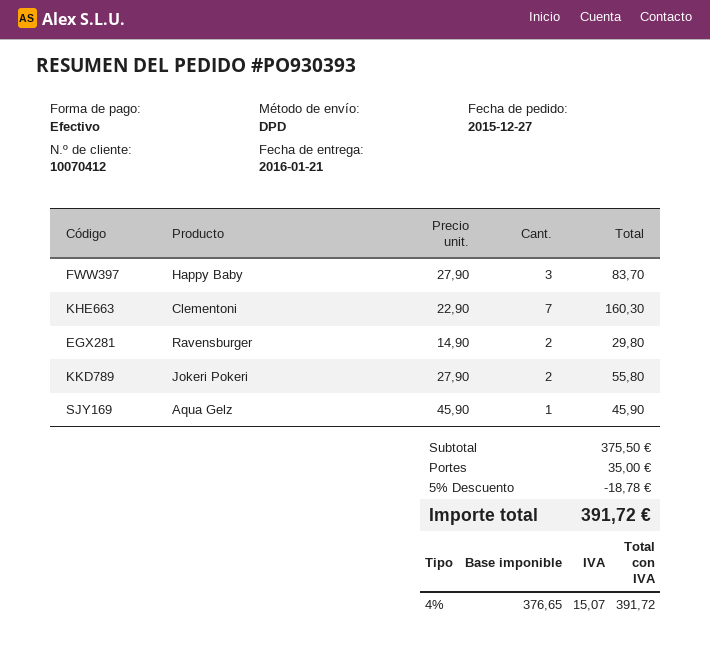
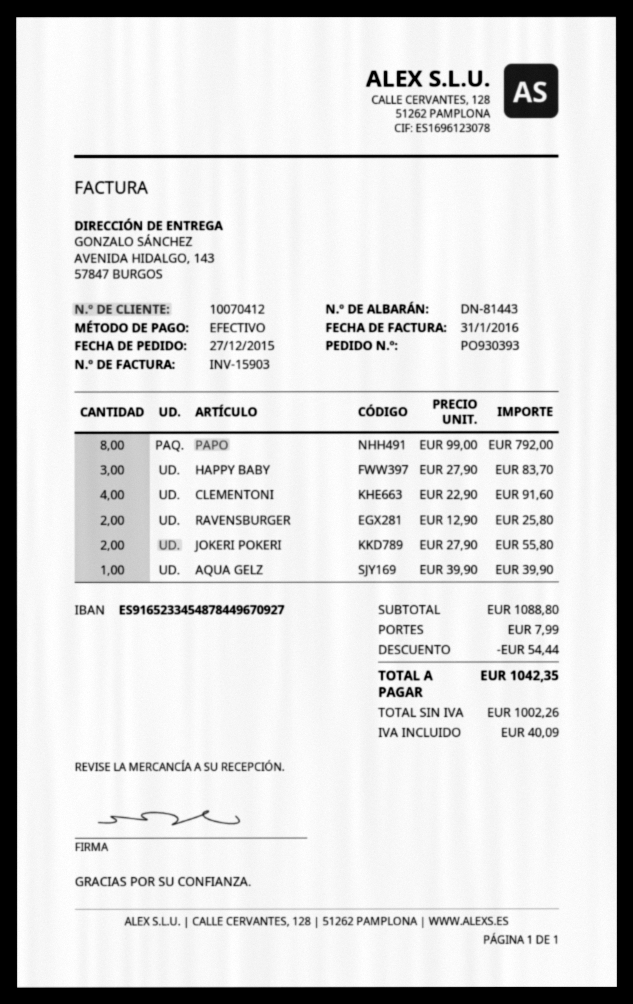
Clementoni: 7 x 22.90 = 160.30 -> 4 x 22.90 = 91.60
Ravensburger: 2 x 14.90 = 29.80 -> 2 x 12.90 = 25.80
Aqua Gelz: 1 x 45.90 = 45.90 -> 1 x 39.90 = 39.90
PAPO: none -> 8 x 99.00 = 792.00
subtotal: 375.50 -> 1088.80
discount: 18.78 -> 54.44
shipping: 35.00 -> 7.99
net: 376.65 -> 1002.26
tax: 15.07 -> 40.09
total: 391.72 -> 1042.35

